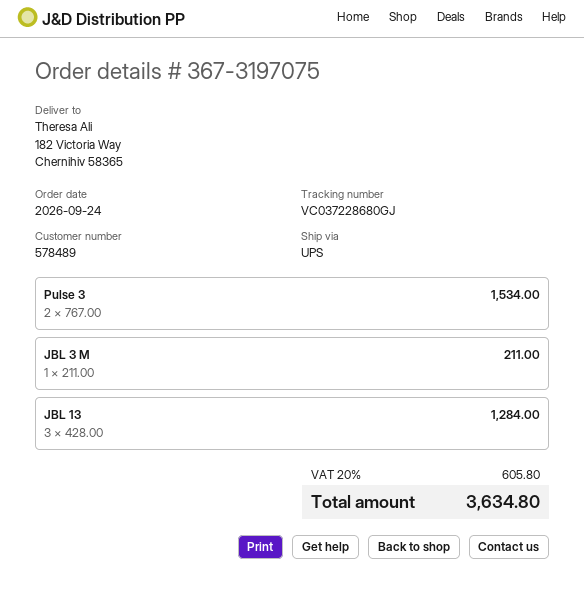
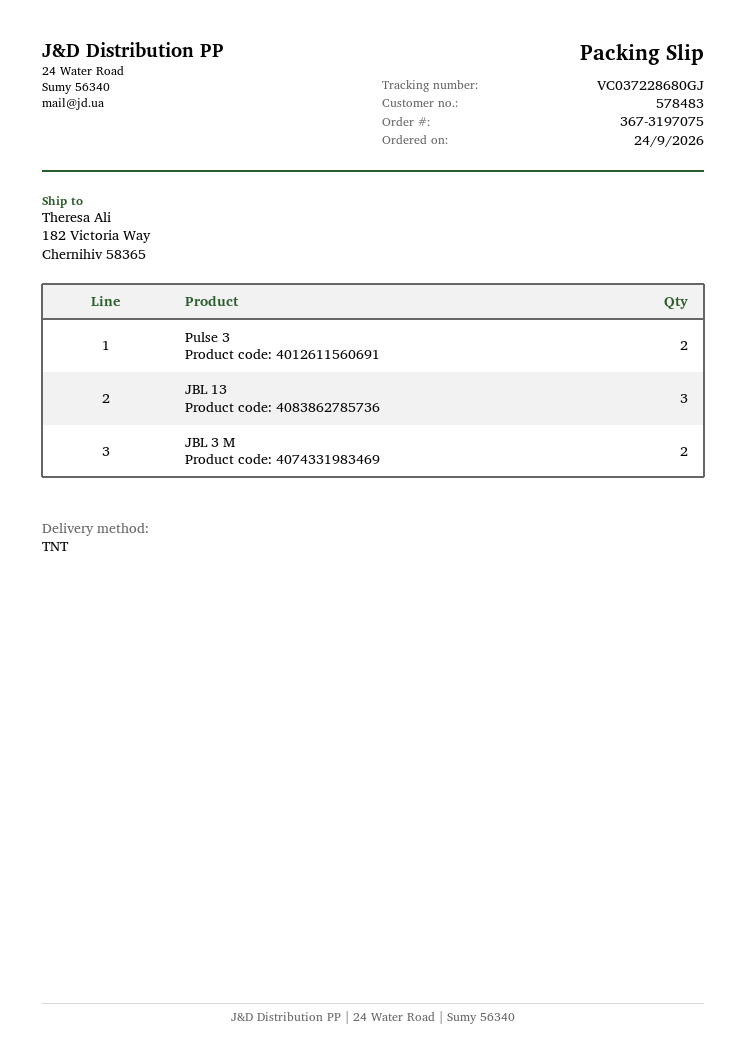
customer number: 578489 -> 578483
shipping method: UPS -> TNT
JBL 3 M: 1 -> 2

